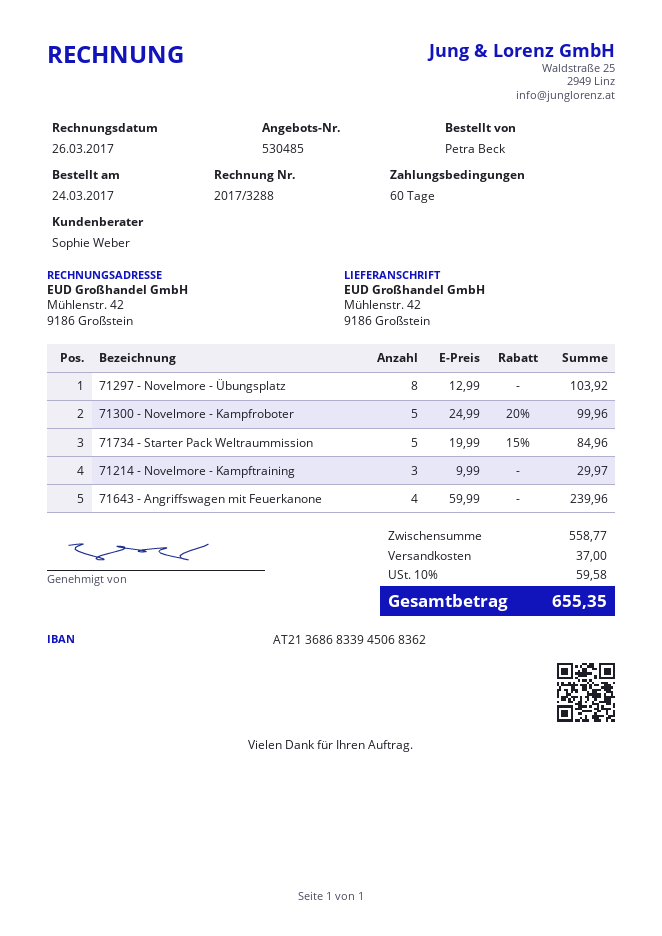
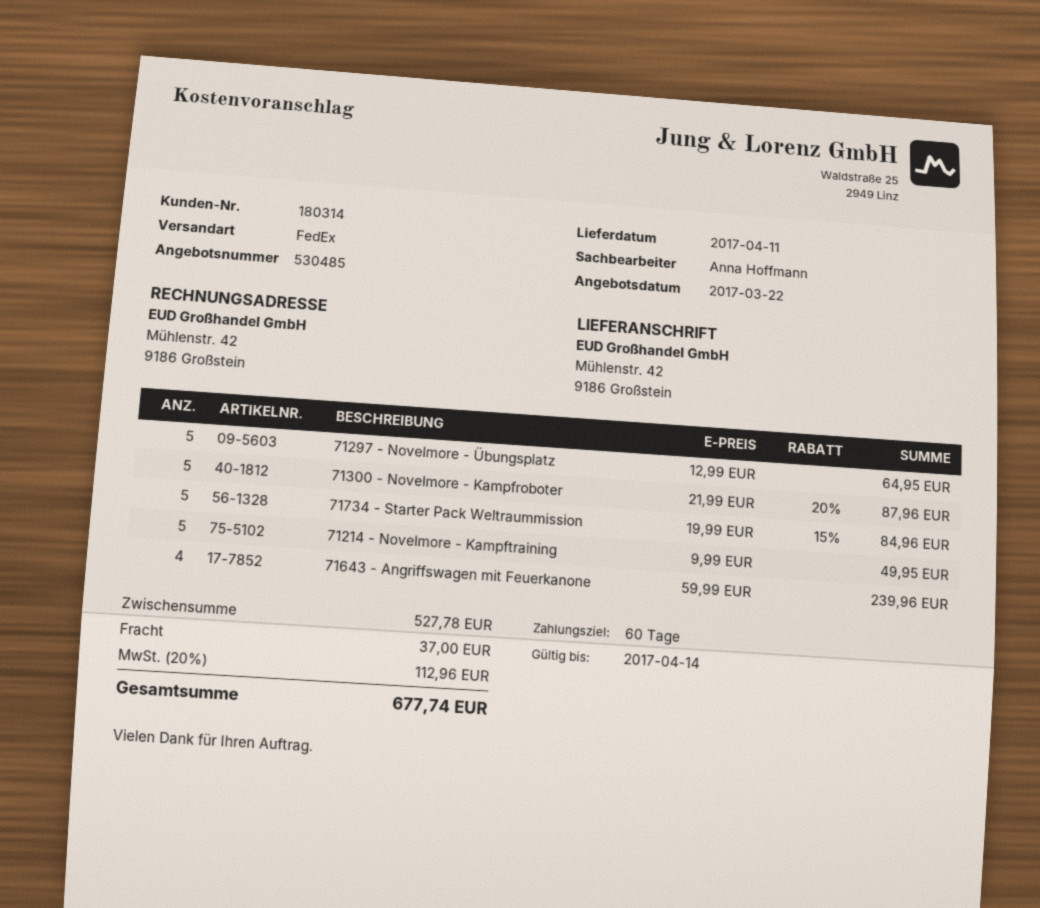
sales rep: Sophie Weber -> Anna Hoffmann
71297 - Novelmore - Übungsplatz: 8 x 12.99 = 103.92 -> 5 x 12.99 = 64.95
71300 - Novelmore - Kampfroboter: 5 x 24.99 - 20% = 99.96 -> 5 x 21.99 - 20% = 87.96
71214 - Novelmore - Kampftraining: 3 x 9.99 = 29.97 -> 5 x 9.99 = 49.95
subtotal: 558.77 -> 527.78
tax: 10% = 59.58 -> 20% = 112.96
total: 655.35 -> 677.74

